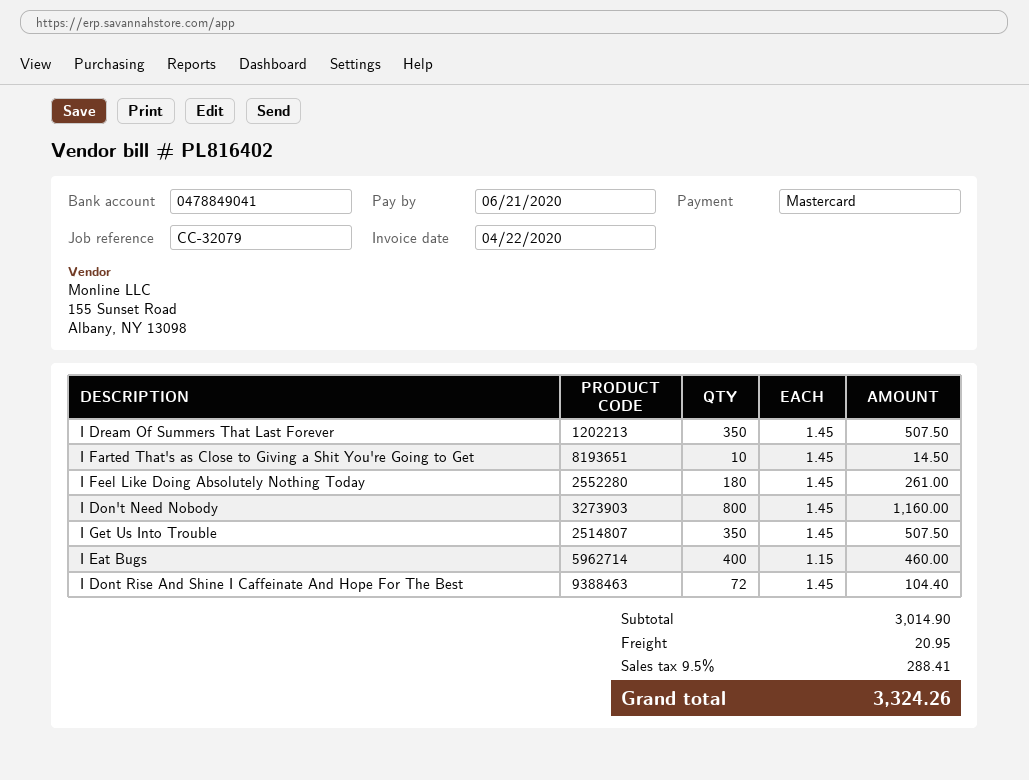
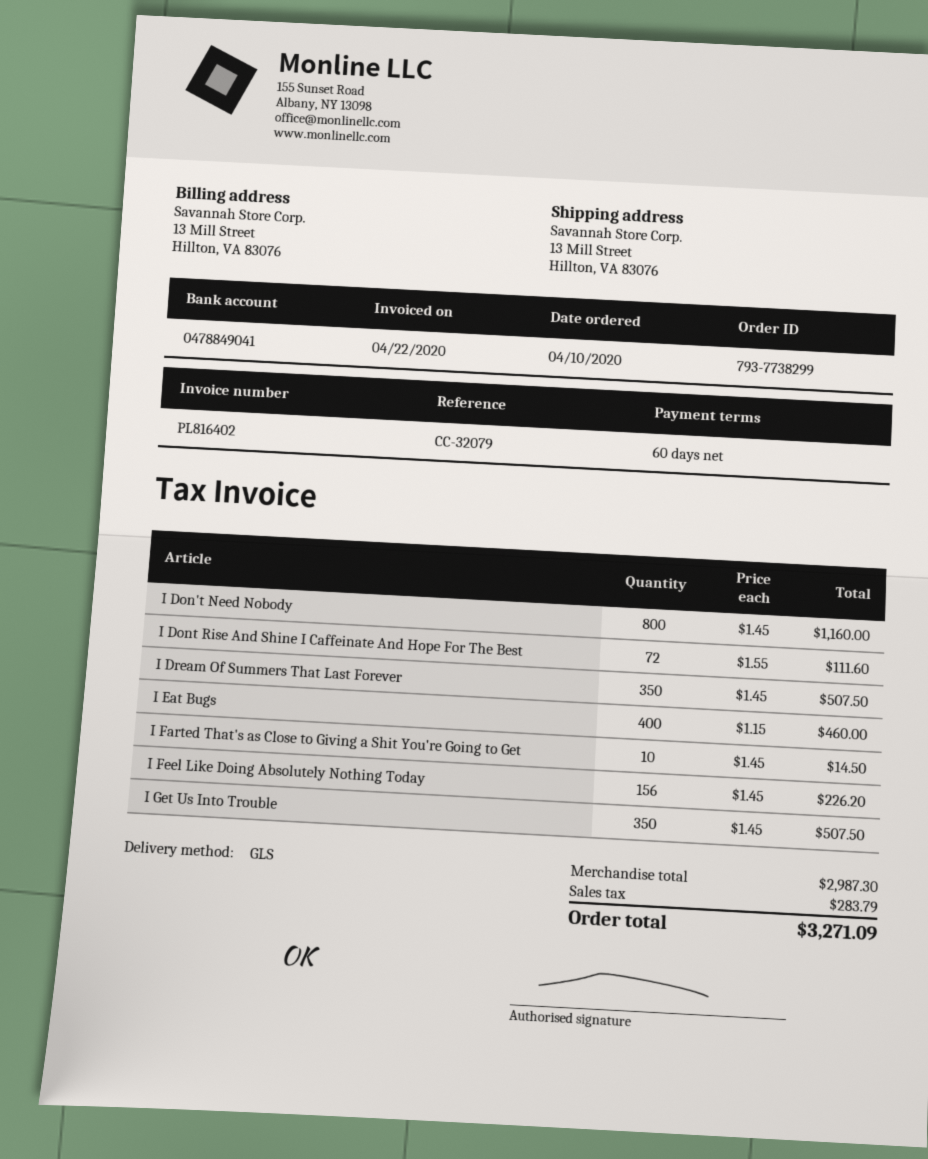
I Feel Like Doing Absolutely Nothing Today: 180 x 1.45 = 261.00 -> 156 x 1.45 = 226.20
I Dont Rise And Shine I Caffeinate And Hope For The Best: 72 x 1.45 = 104.40 -> 72 x 1.55 = 111.60
subtotal: 3014.90 -> 2987.30
shipping: 20.95 -> none
tax: 288.41 -> 283.79
total: 3324.26 -> 3271.09

